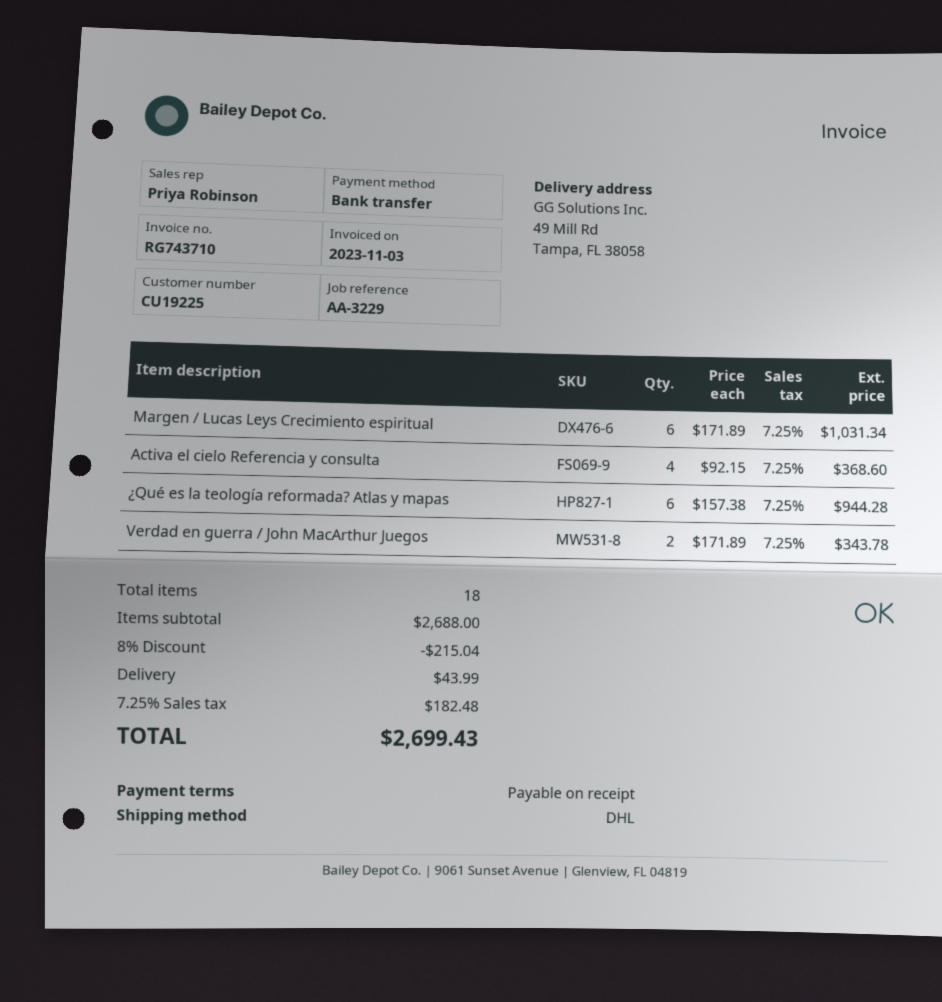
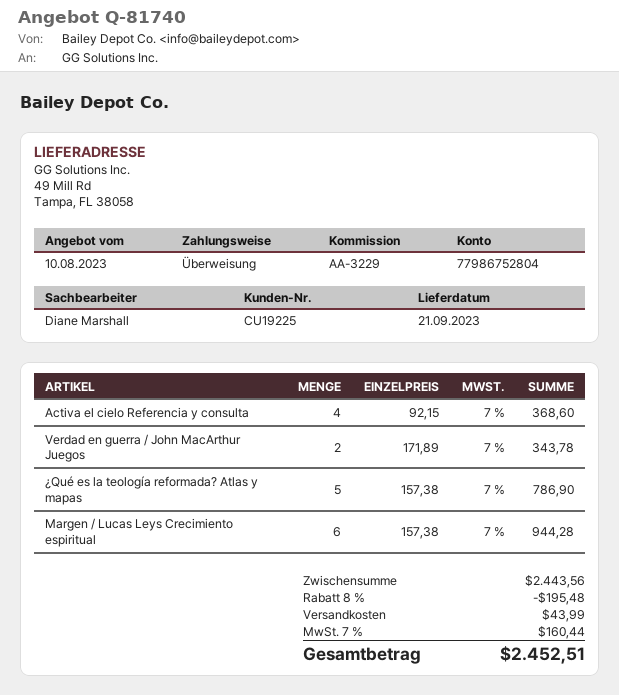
sales rep: Priya Robinson -> Diane Marshall
Margen / Lucas Leys Crecimiento espiritual: 6 x 171.89 = 1031.34 -> 6 x 157.38 = 944.28
¿Qué es la teología reformada? Atlas y mapas: 6 x 157.38 = 944.28 -> 5 x 157.38 = 786.90
subtotal: 2688.00 -> 2443.56
discount: 8% = 215.04 -> 8% = 195.48
tax: 7.25% = 182.48 -> 7% = 160.44
total: 2699.43 -> 2452.51

